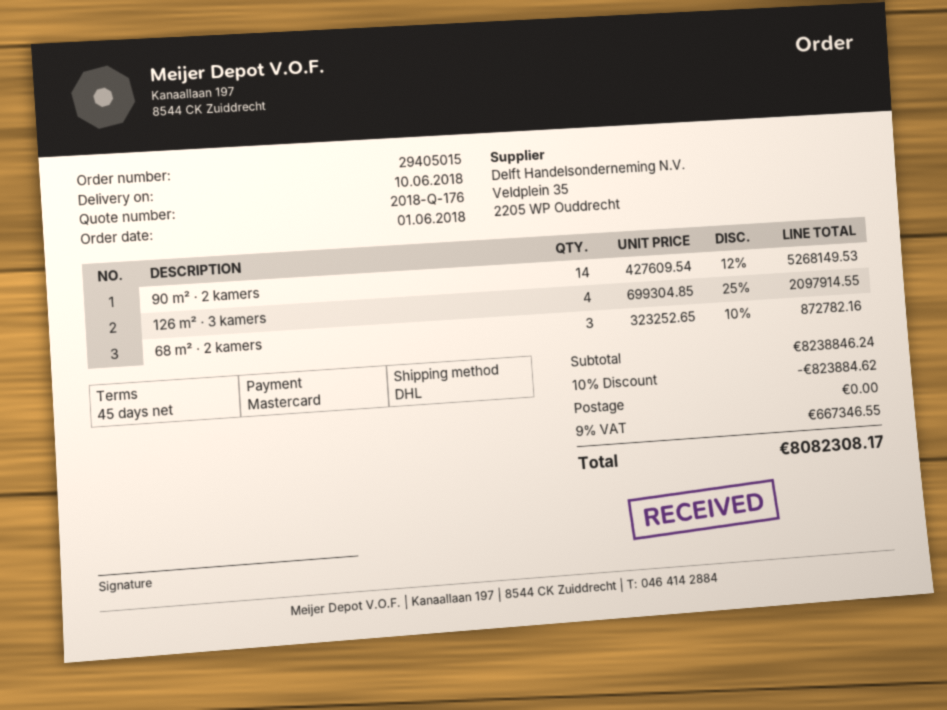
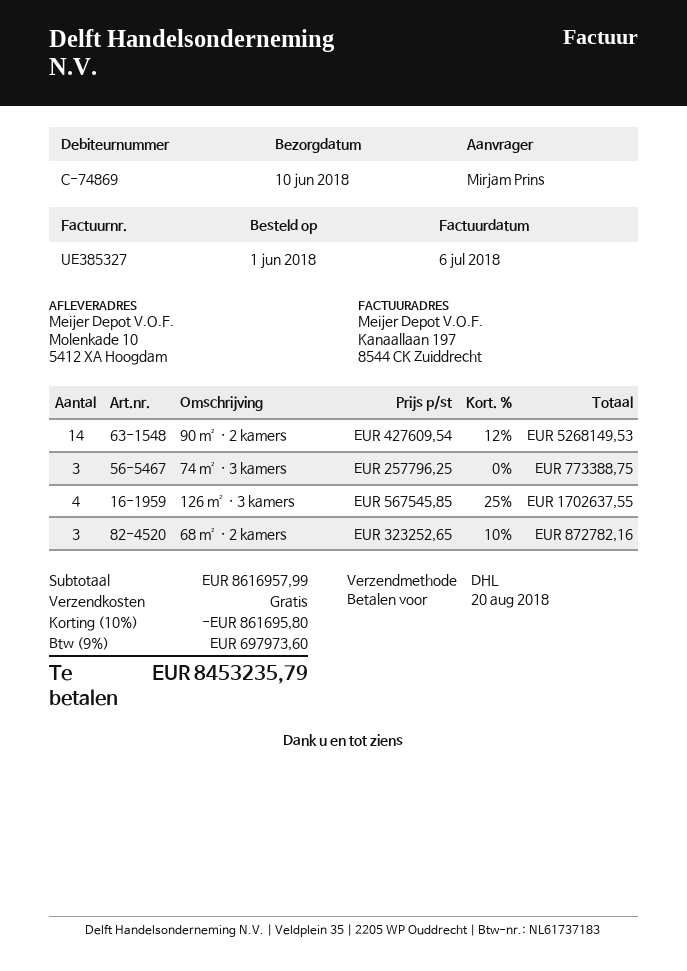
126 m² · 3 kamers: 4 x 699304.85 - 25% = 2097914.55 -> 4 x 567545.85 - 25% = 1702637.55
74 m² · 3 kamers: none -> 3 x 257796.25 = 773388.75
subtotal: 8238846.24 -> 8616957.99
discount: 10% = 823884.62 -> 10% = 861695.80
tax: 9% = 667346.55 -> 9% = 697973.60
total: 8082308.17 -> 8453235.79

